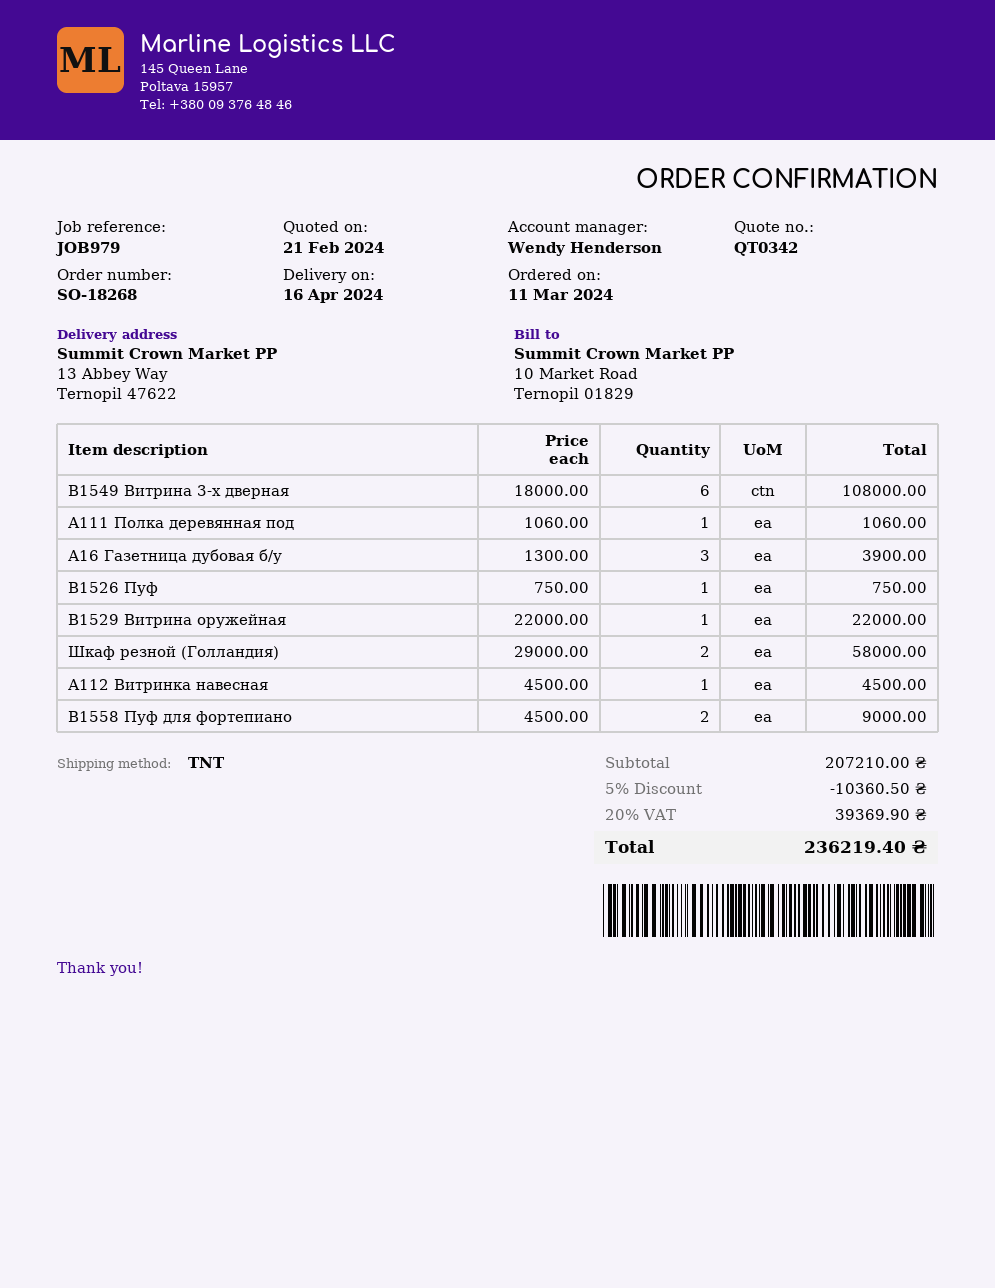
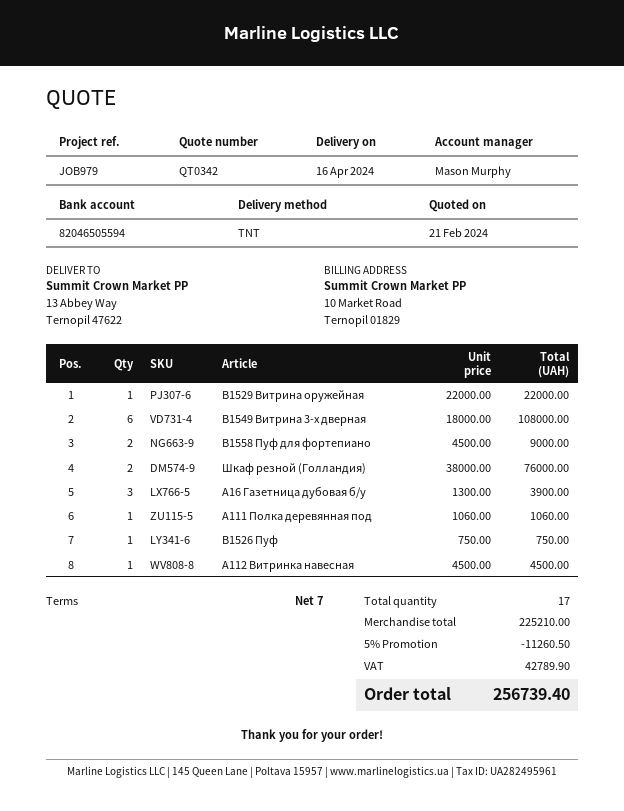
sales rep: Wendy Henderson -> Mason Murphy
Шкаф резной (Голландия): 2 x 29000.00 = 58000.00 -> 2 x 38000.00 = 76000.00
subtotal: 207210.00 -> 225210.00
discount: 5% = 10360.50 -> 5% = 11260.50
tax: 39369.90 -> 42789.90
total: 236219.40 -> 256739.40

